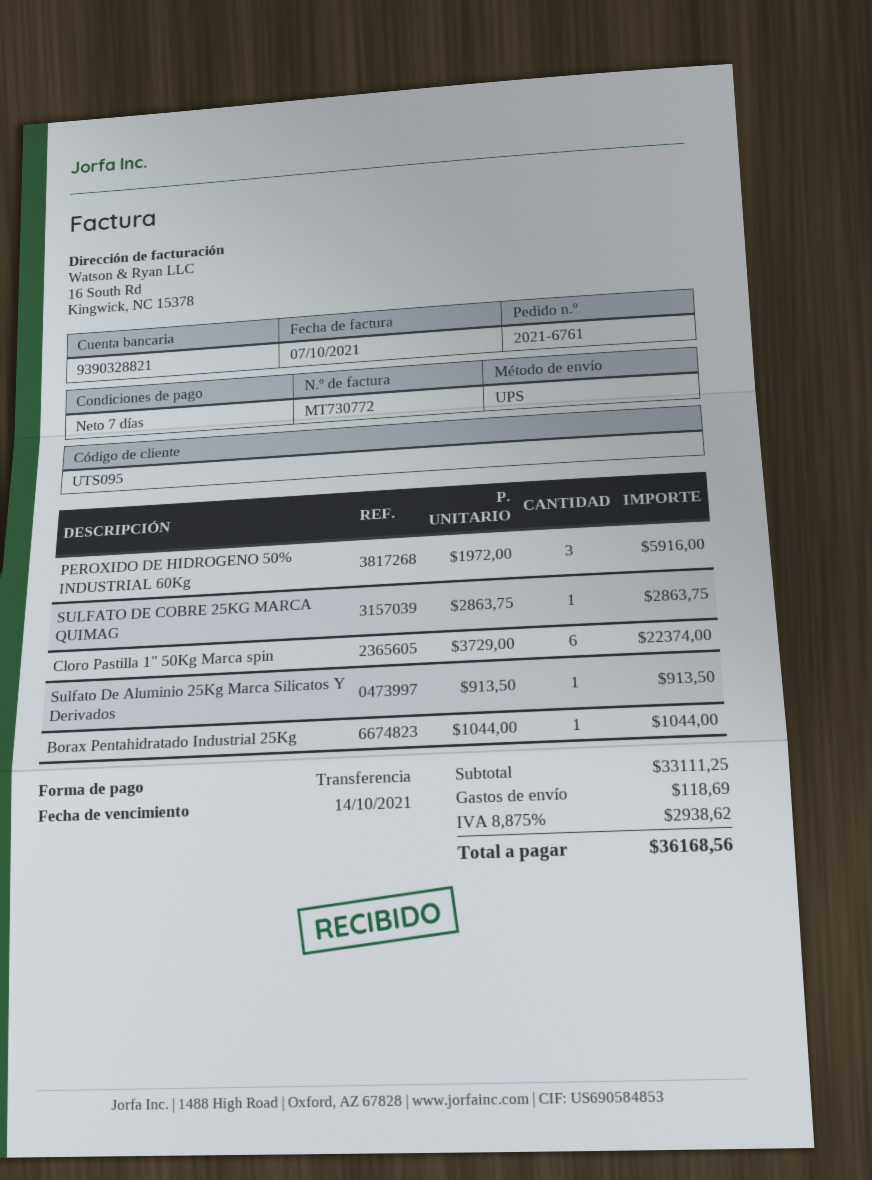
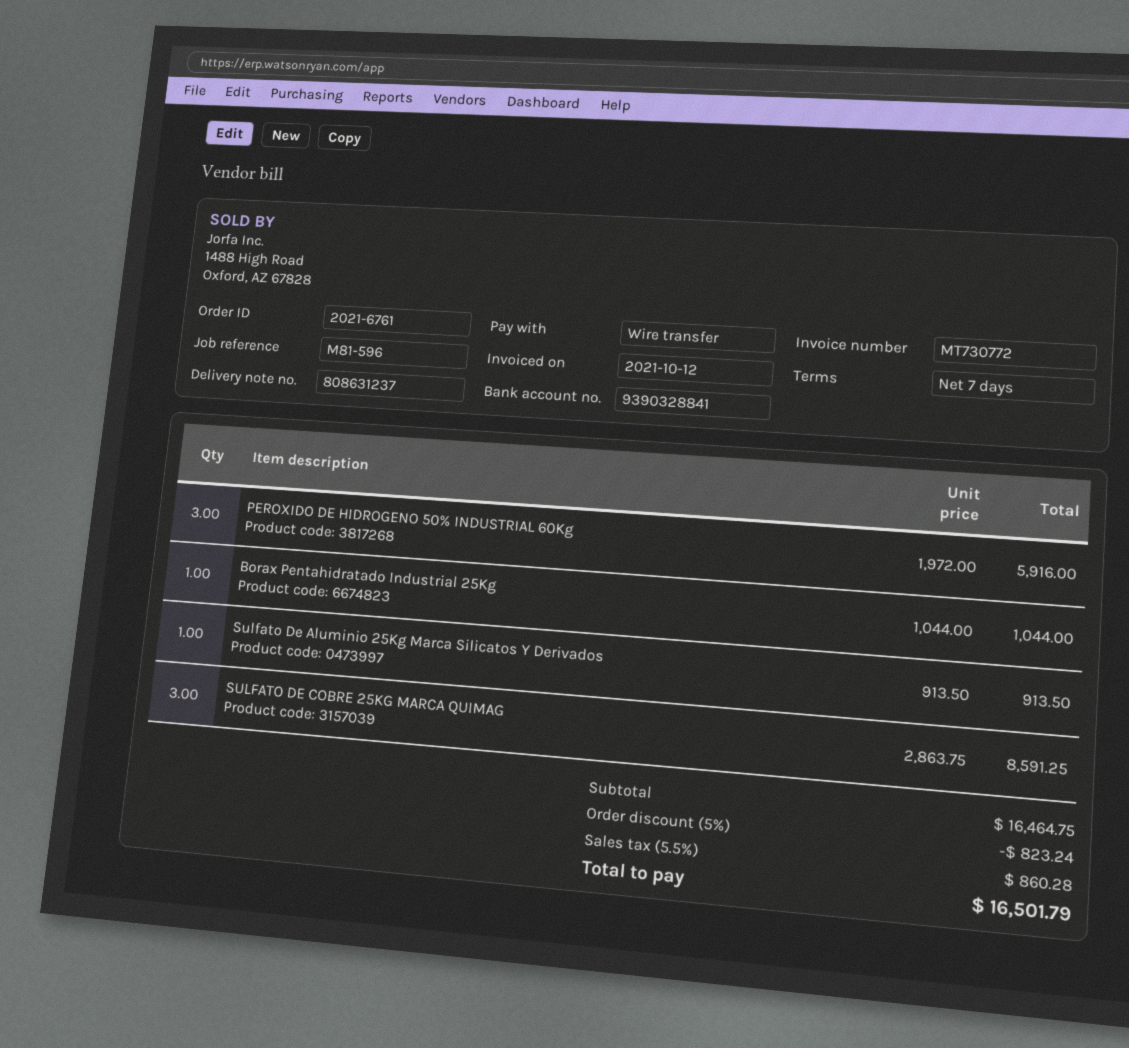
invoice date: 2021-10-07 -> 2021-10-12
bank account: 9390328821 -> 9390328841
SULFATO DE COBRE 25KG MARCA QUIMAG: 1 x 2863.75 = 2863.75 -> 3 x 2863.75 = 8591.25
Cloro Pastilla 1" 50Kg Marca spin: 6 x 3729.00 = 22374.00 -> none
subtotal: 33111.25 -> 16464.75
discount: none -> 5% = 823.24
shipping: 118.69 -> none
tax: 8.875% = 2938.62 -> 5.5% = 860.28
total: 36168.56 -> 16501.79

